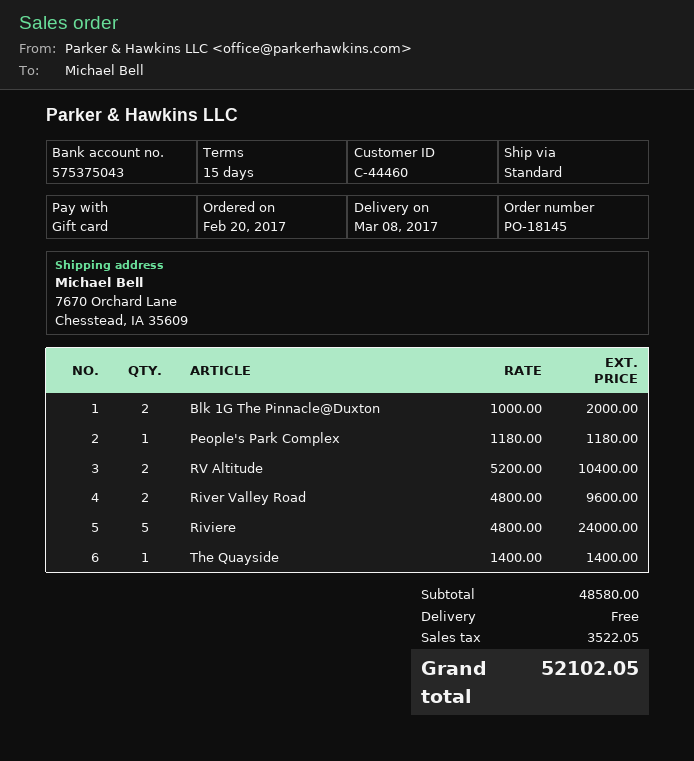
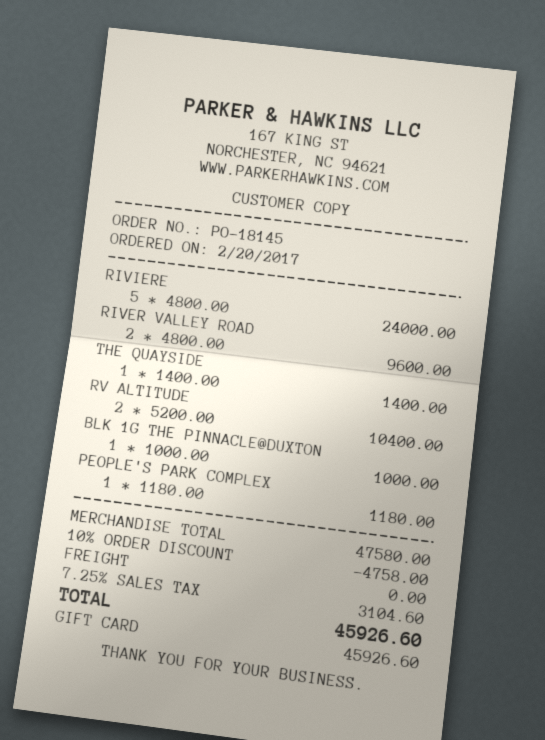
Blk 1G The Pinnacle@Duxton: 2 x 1000.00 = 2000.00 -> 1 x 1000.00 = 1000.00
subtotal: 48580.00 -> 47580.00
discount: none -> 10% = 4758.00
tax: 3522.05 -> 3104.60
total: 52102.05 -> 45926.60

